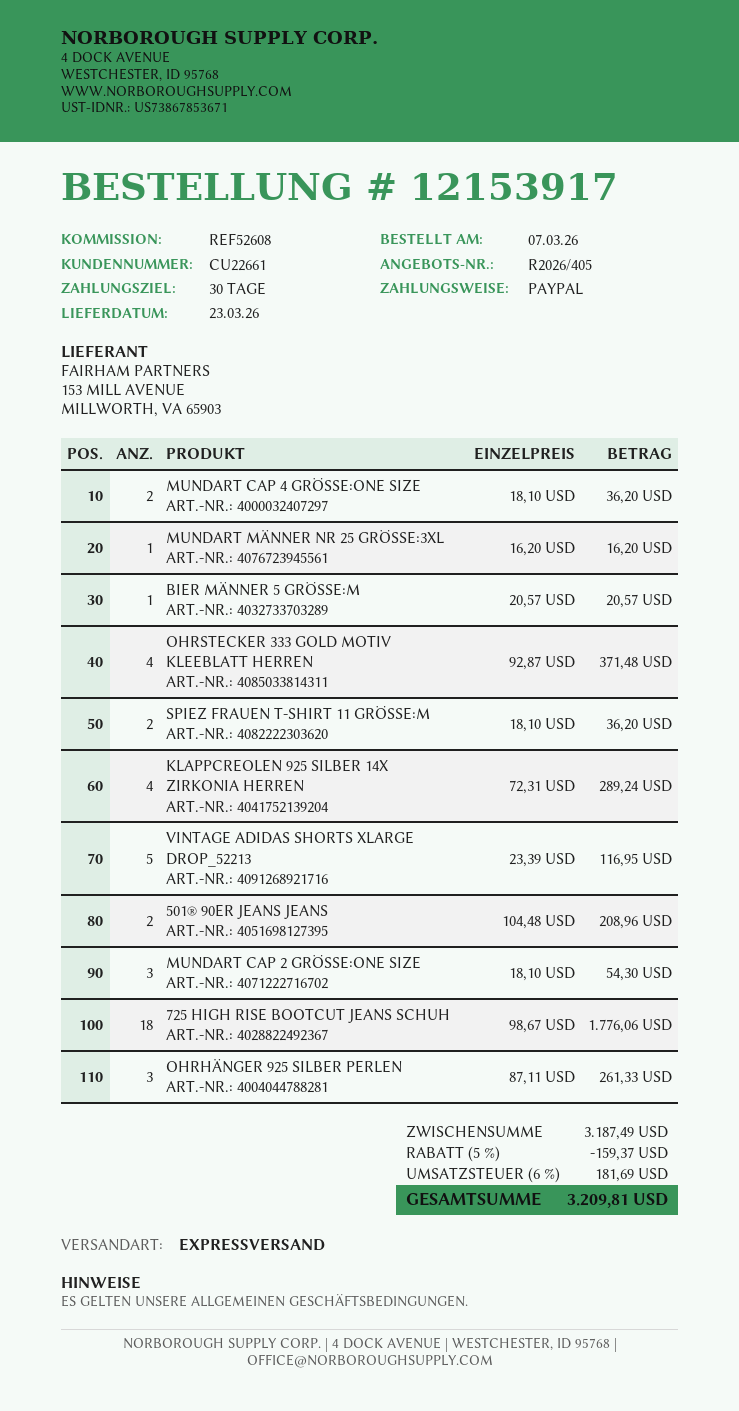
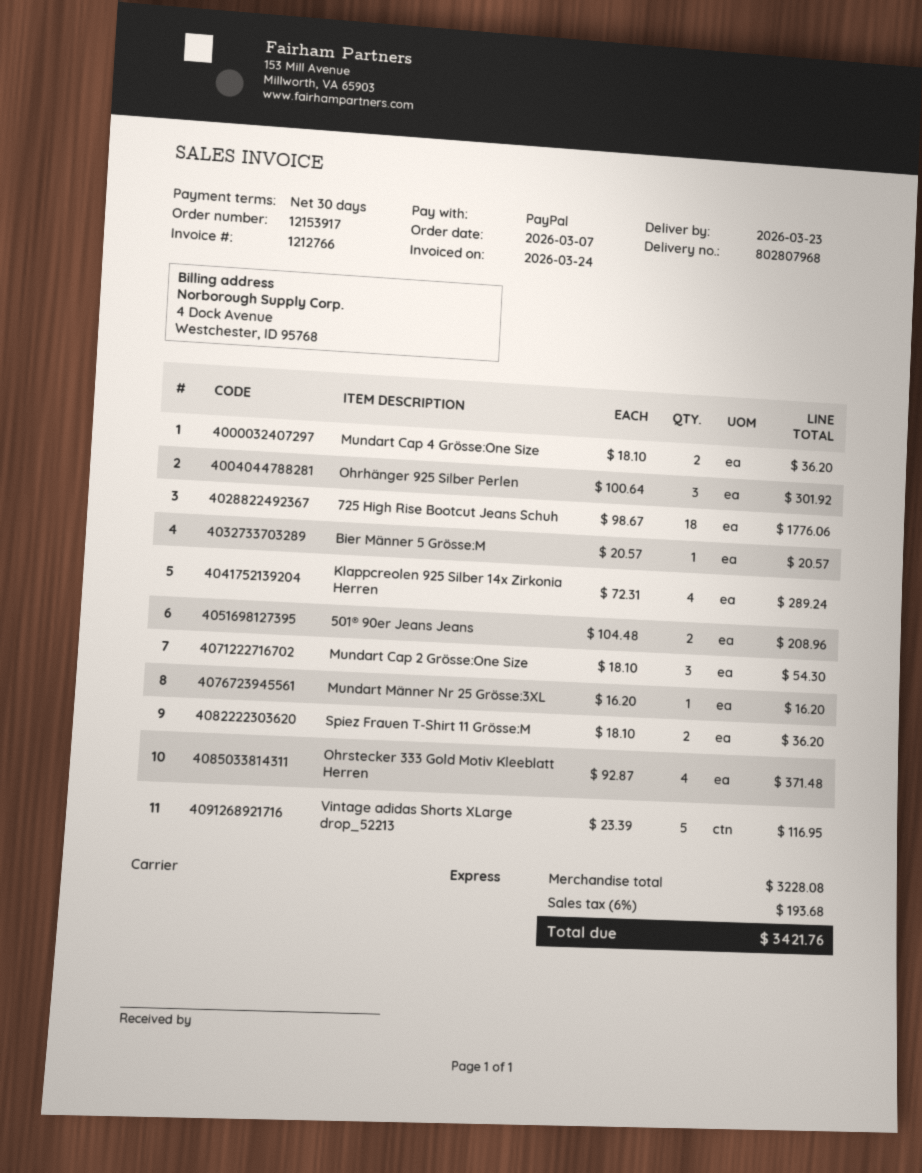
OHRHÄNGER 925 SILBER PERLEN: 3 x 87.11 = 261.33 -> 3 x 100.64 = 301.92
subtotal: 3187.49 -> 3228.08
discount: 5% = 159.37 -> none
tax: 6% = 181.69 -> 6% = 193.68
total: 3209.81 -> 3421.76

